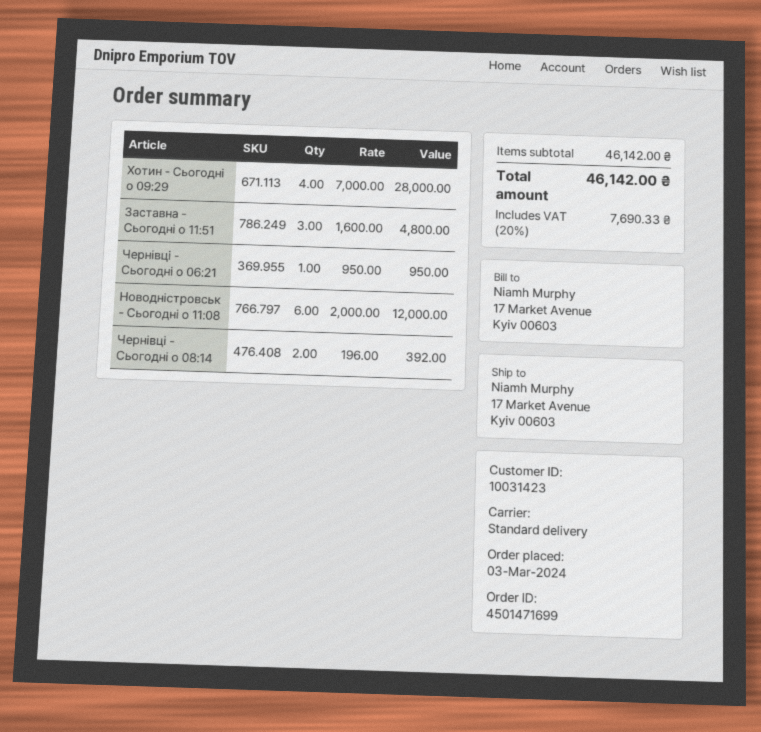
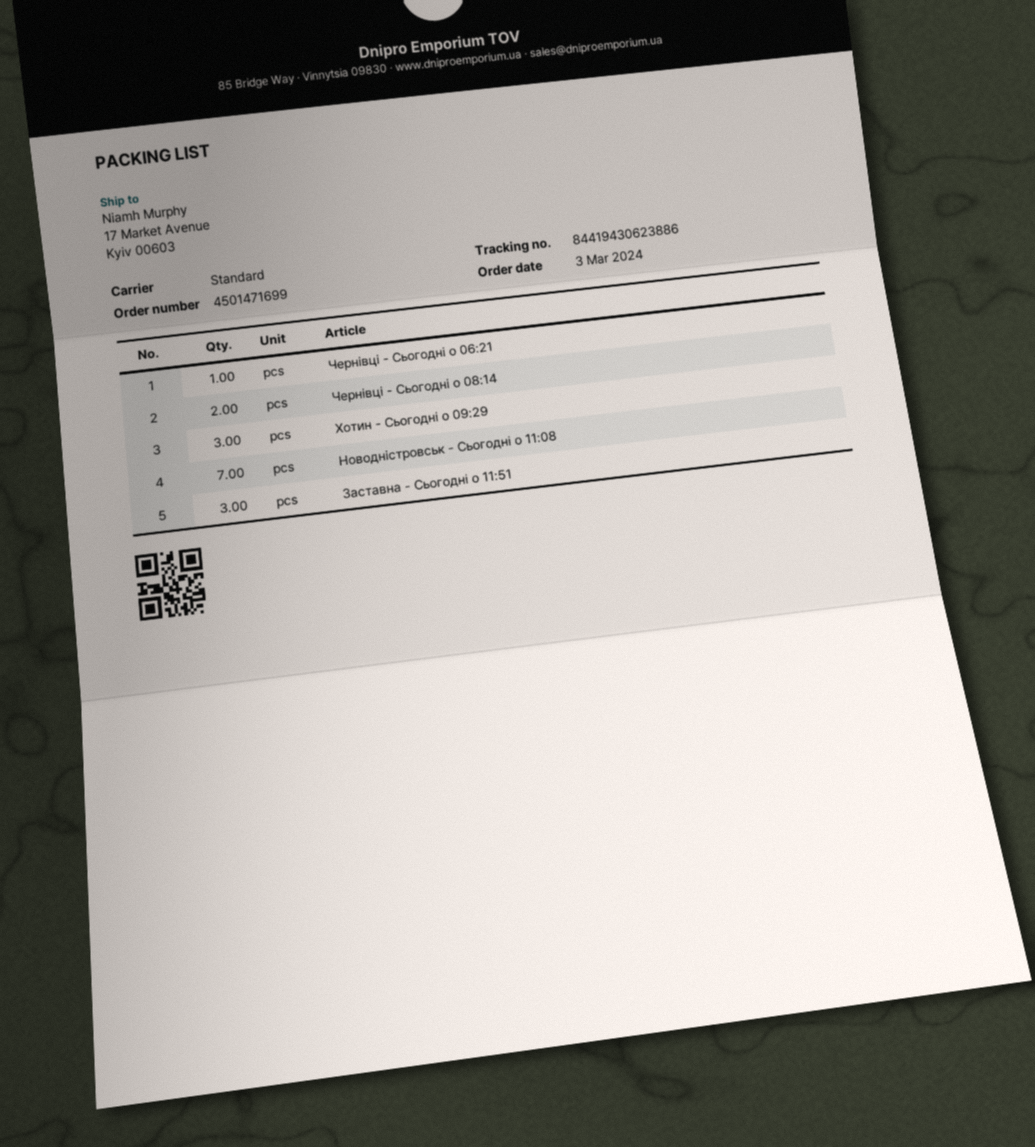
Хотин - Сьогодні о 09:29: 4 -> 3
Новодністровськ - Сьогодні о 11:08: 6 -> 7

